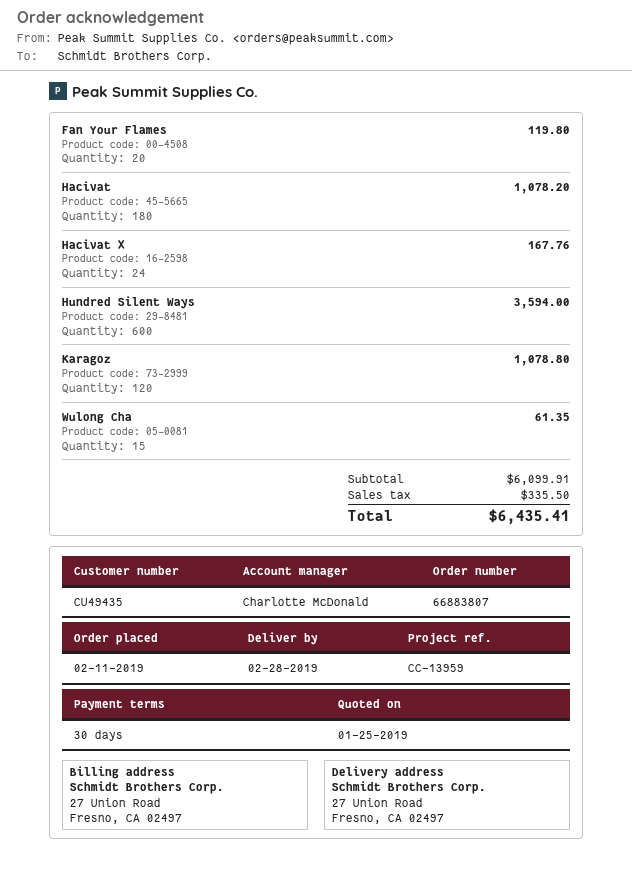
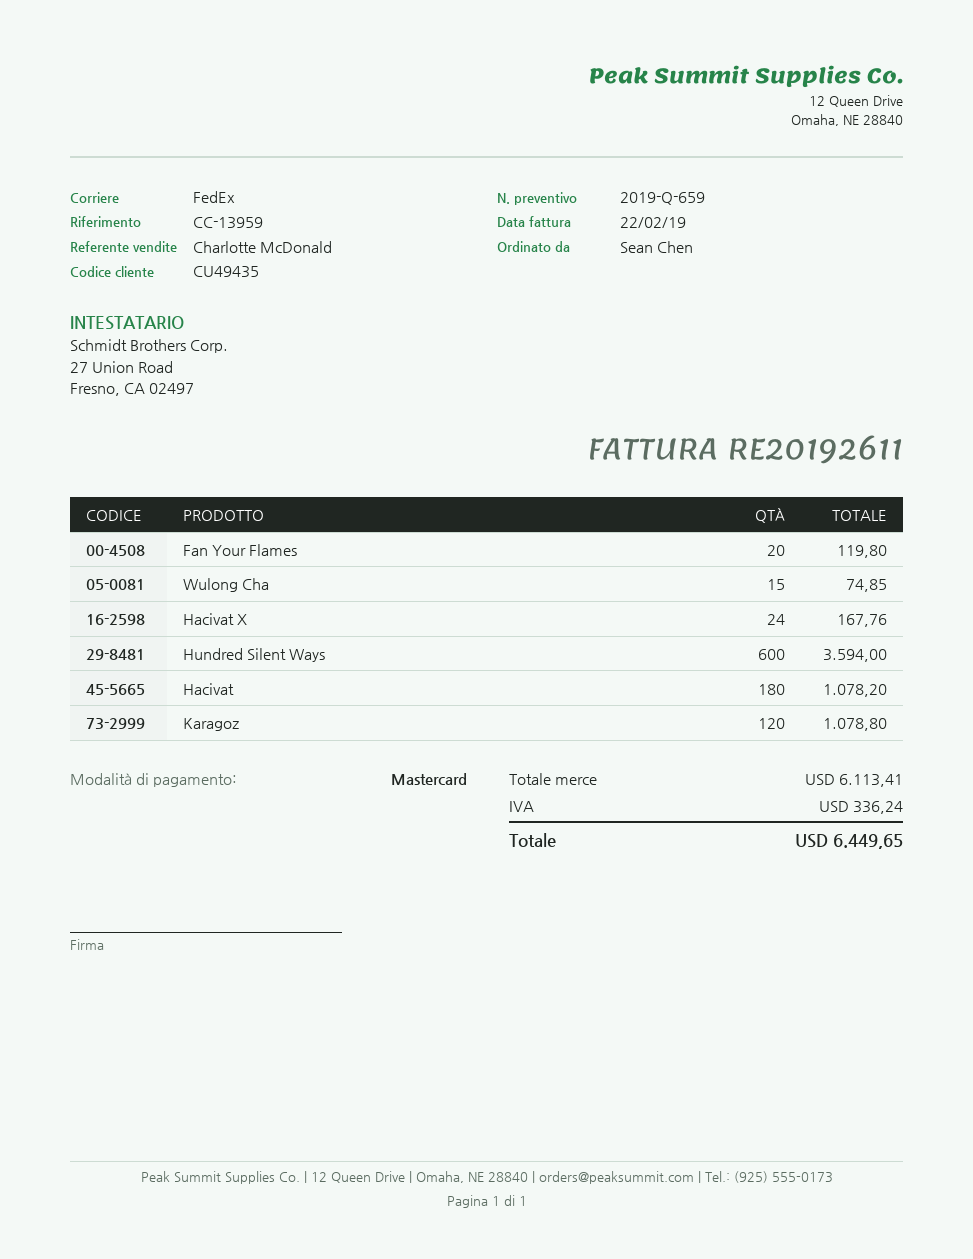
Wulong Cha: 15 for 61.35 -> 15 for 74.85
subtotal: 6099.91 -> 6113.41
tax: 335.50 -> 336.24
total: 6435.41 -> 6449.65

